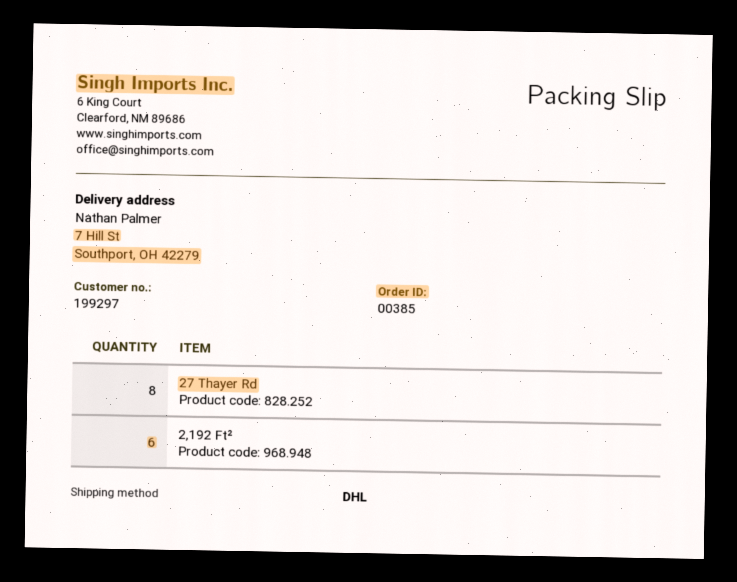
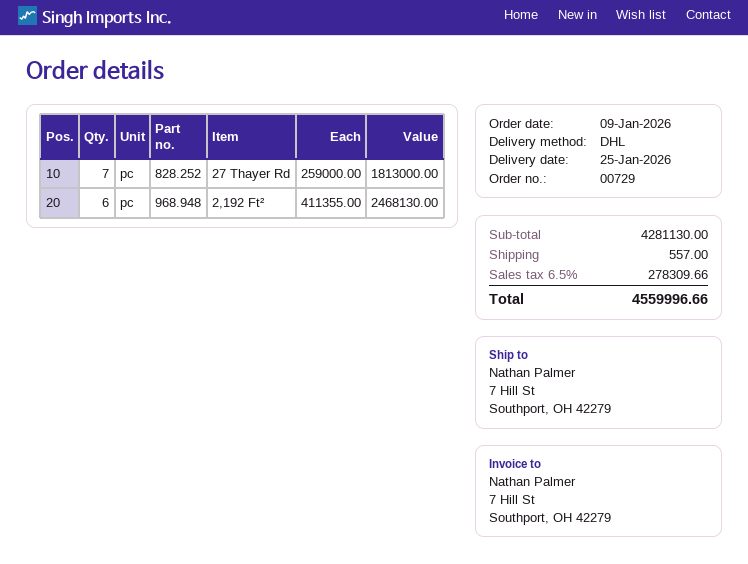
order number: 00385 -> 00729
27 Thayer Rd: 8 -> 7

